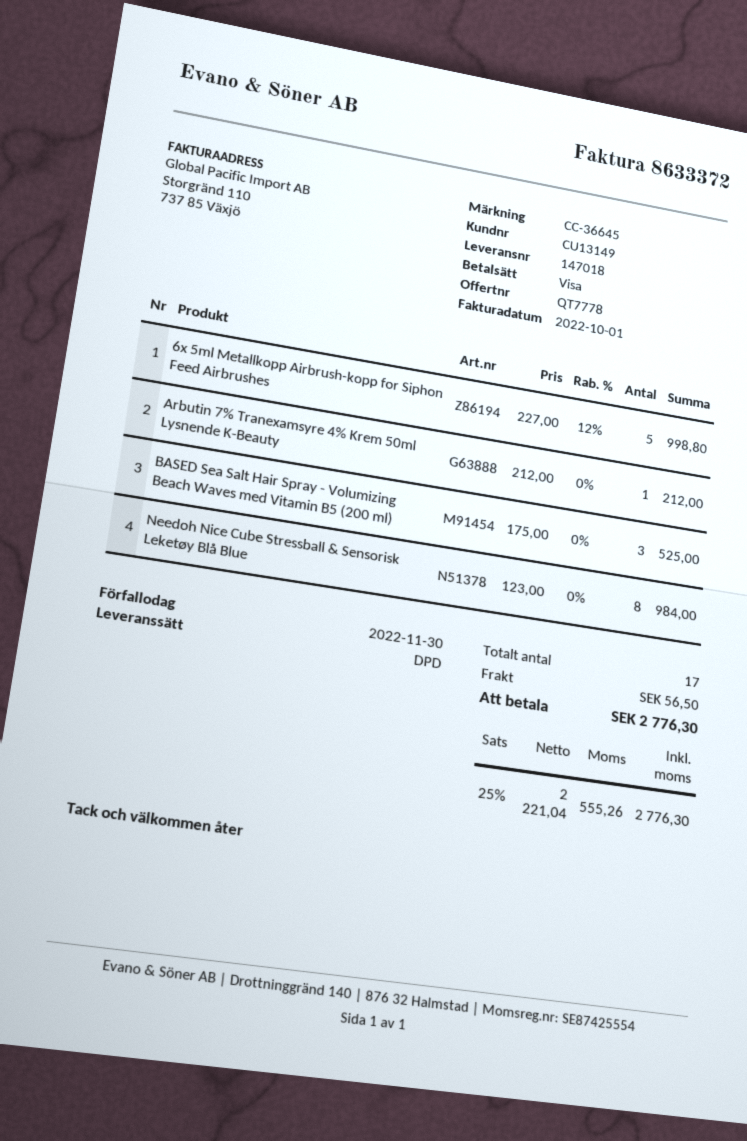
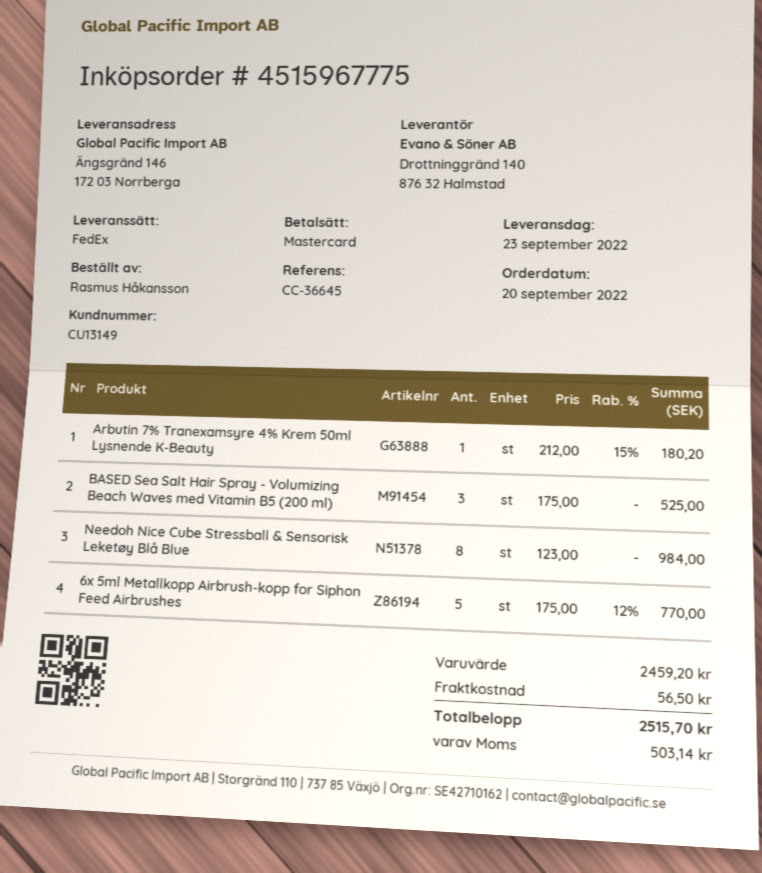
payment method: Visa -> Mastercard
shipping method: DPD -> FedEx
6x 5ml Metallkopp Airbrush-kopp for Siphon Feed Airbrushes: 5 x 227.00 - 12% = 998.80 -> 5 x 175.00 - 12% = 770.00
Arbutin 7% Tranexamsyre 4% Krem 50ml Lysnende K-Beauty: 1 x 212.00 = 212.00 -> 1 x 212.00 - 15% = 180.20
tax: 555.26 -> 503.14
total: 2776.30 -> 2515.70

